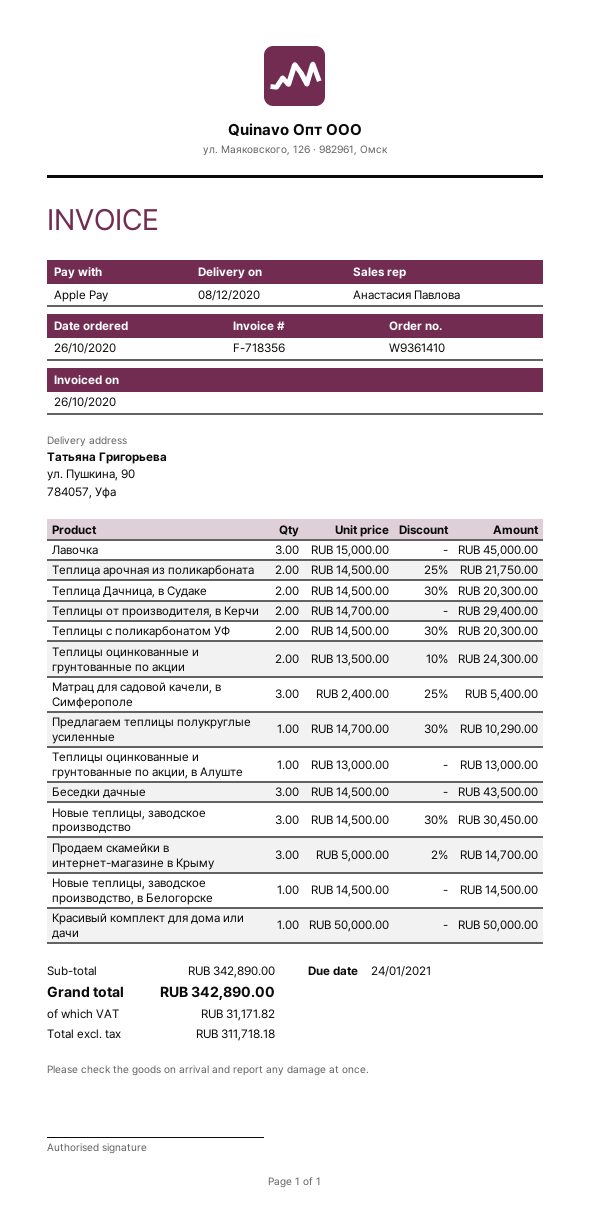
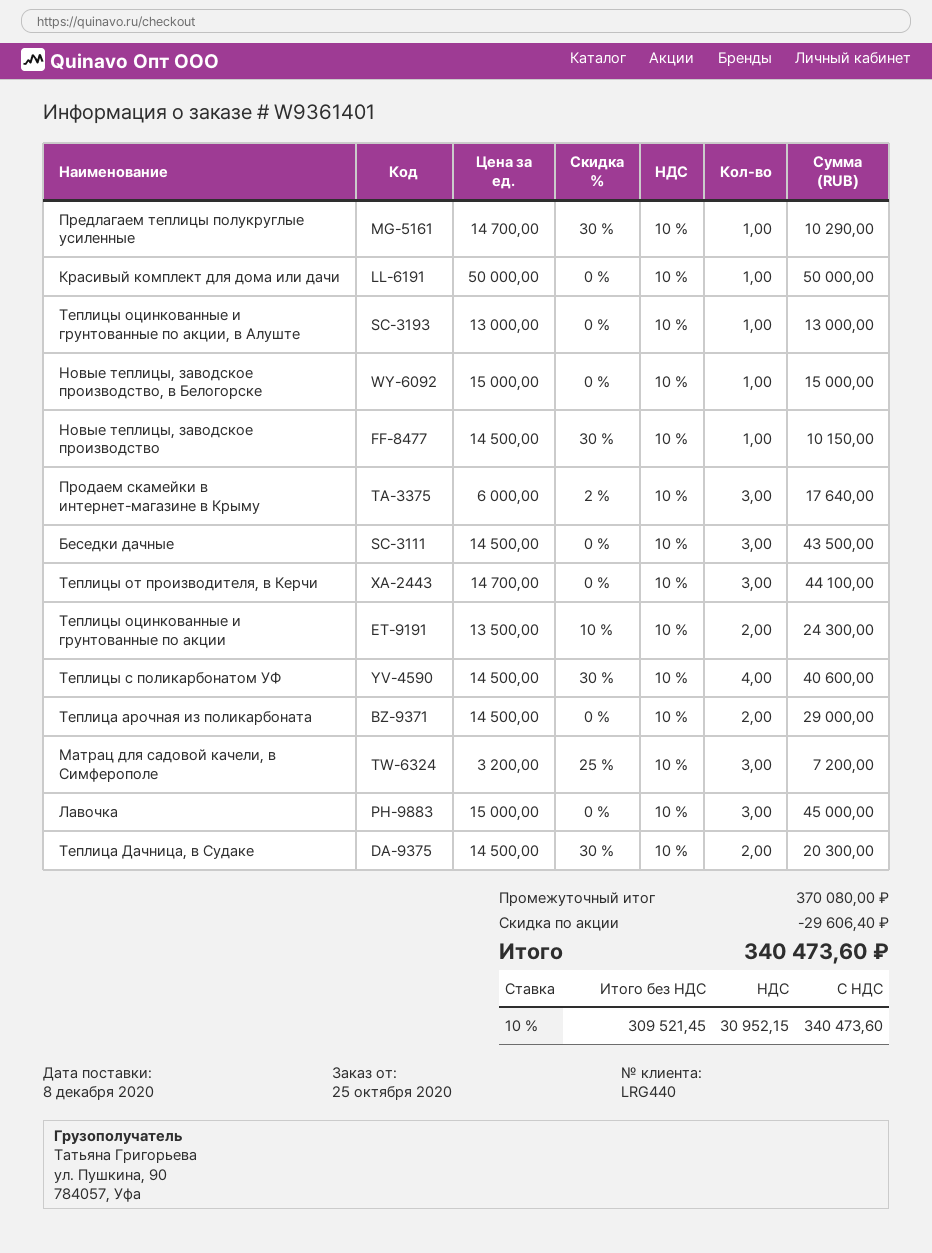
order number: W9361410 -> W9361401
order date: 2020-10-26 -> 2020-10-25
Теплица арочная из поликарбоната: 2 x 14500.00 - 25% = 21750.00 -> 2 x 14500.00 = 29000.00
Теплицы от производителя, в Керчи: 2 x 14700.00 = 29400.00 -> 3 x 14700.00 = 44100.00
Теплицы с поликарбонатом УФ: 2 x 14500.00 - 30% = 20300.00 -> 4 x 14500.00 - 30% = 40600.00
Матрац для садовой качели, в Симферополе: 3 x 2400.00 - 25% = 5400.00 -> 3 x 3200.00 - 25% = 7200.00
Новые теплицы, заводское производство: 3 x 14500.00 - 30% = 30450.00 -> 1 x 14500.00 - 30% = 10150.00
Продаем скамейки в интернет-магазине в Крыму: 3 x 5000.00 - 2% = 14700.00 -> 3 x 6000.00 - 2% = 17640.00
Новые теплицы, заводское производство, в Белогорске: 1 x 14500.00 = 14500.00 -> 1 x 15000.00 = 15000.00
subtotal: 342890.00 -> 370080.00
discount: none -> 29606.40
net: 311718.18 -> 309521.45
tax: 31171.82 -> 30952.15
total: 342890.00 -> 340473.60

